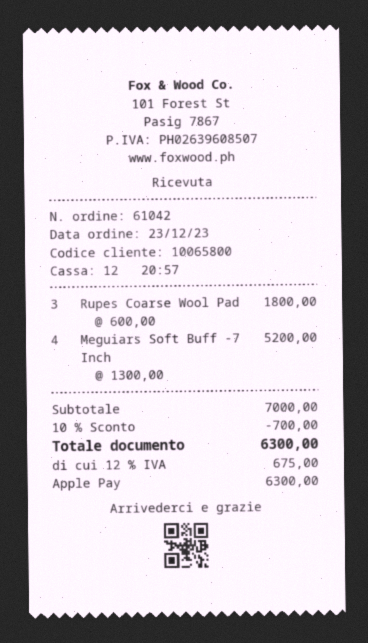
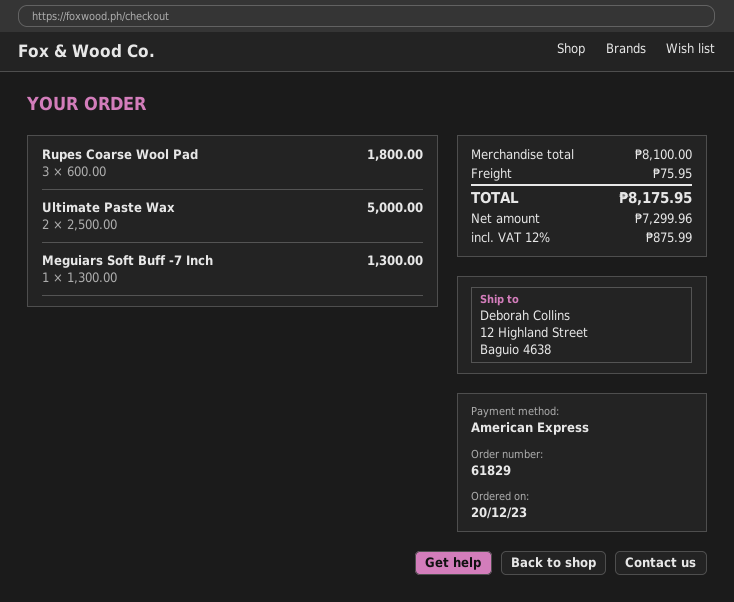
order number: 61042 -> 61829
order date: 2023-12-23 -> 2023-12-20
payment method: Apple Pay -> American Express
Meguiars Soft Buff -7 Inch: 4 x 1300.00 = 5200.00 -> 1 x 1300.00 = 1300.00
Ultimate Paste Wax: none -> 2 x 2500.00 = 5000.00
subtotal: 7000.00 -> 8100.00
discount: 10% = 700.00 -> none
shipping: none -> 75.95
tax: 12% = 675.00 -> 12% = 875.99
total: 6300.00 -> 8175.95

